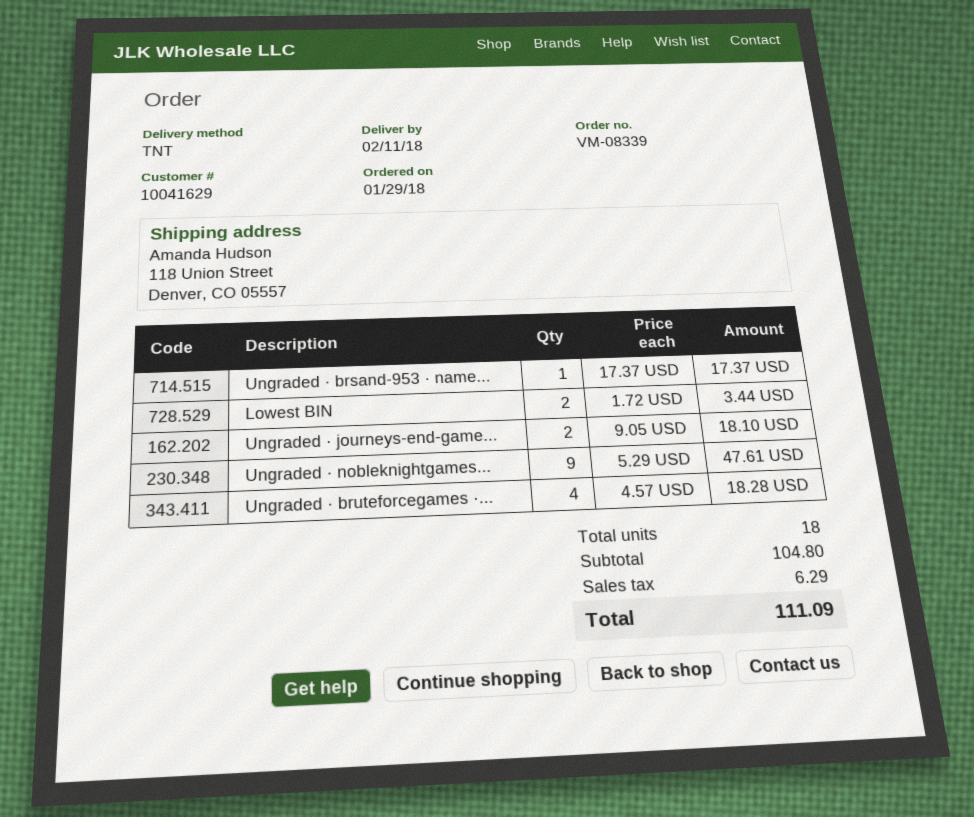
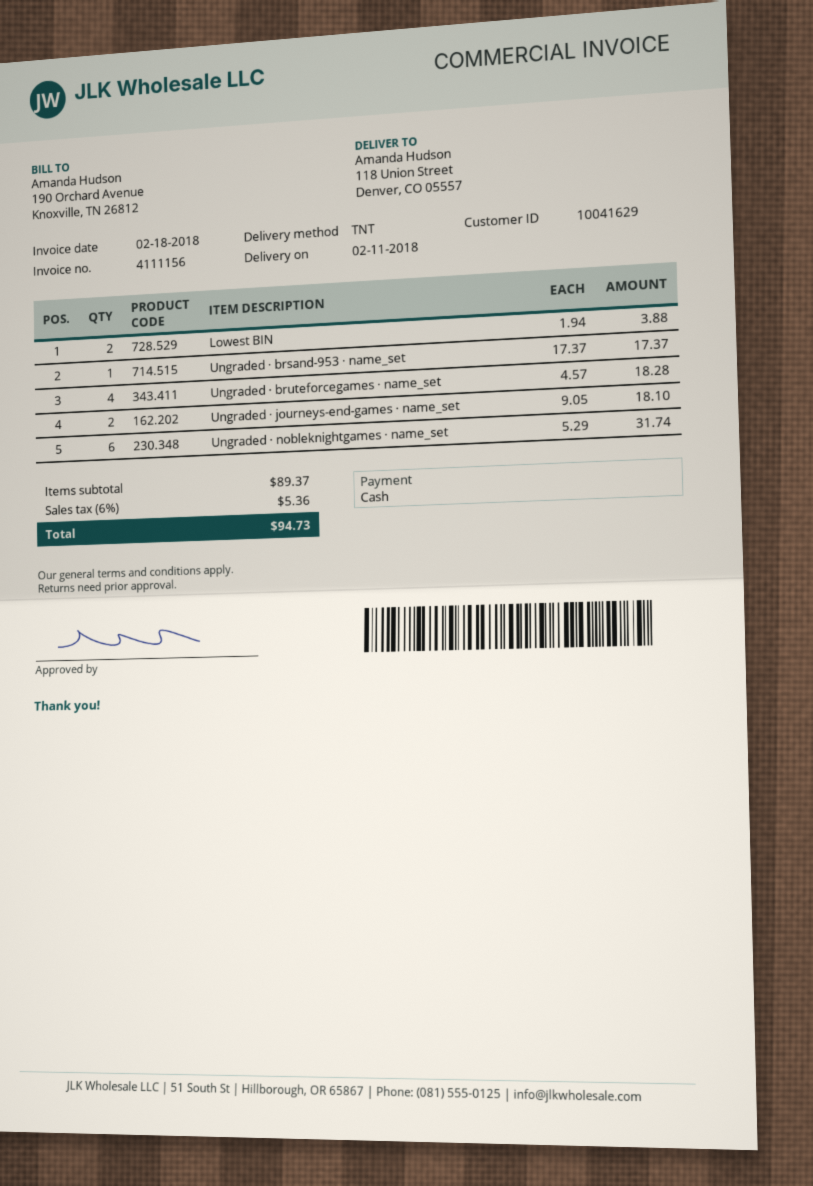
Lowest BIN: 2 x 1.72 = 3.44 -> 2 x 1.94 = 3.88
Ungraded · nobleknightgames...: 9 x 5.29 = 47.61 -> 6 x 5.29 = 31.74
subtotal: 104.80 -> 89.37
tax: 6.29 -> 5.36
total: 111.09 -> 94.73

